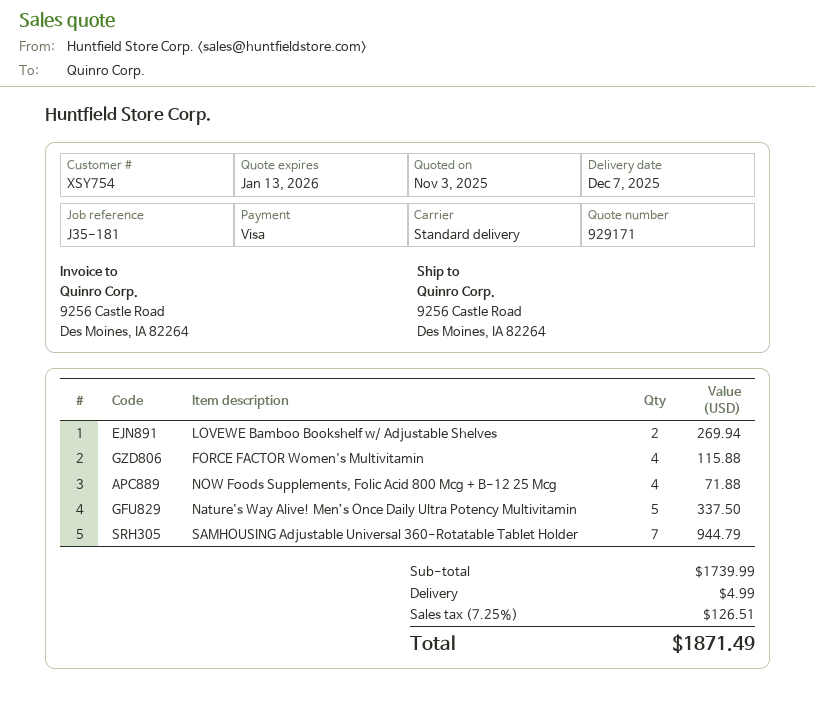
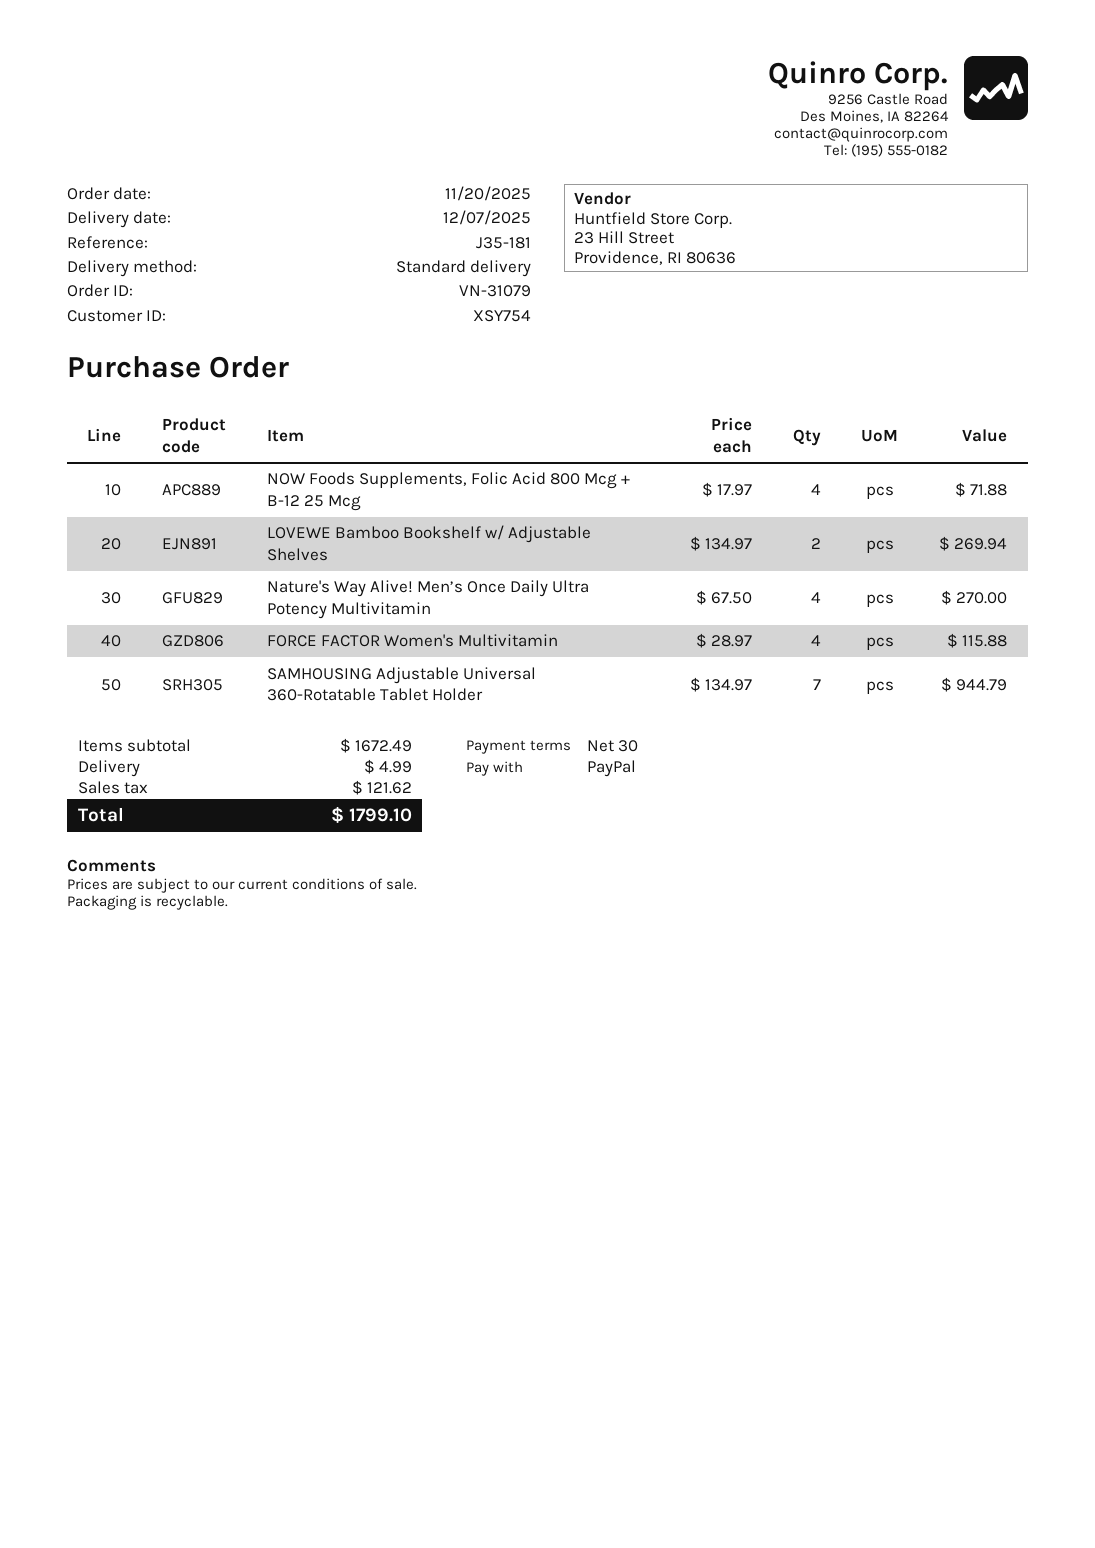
payment method: Visa -> PayPal
Nature's Way Alive! Men’s Once Daily Ultra Potency Multivitamin: 5 for 337.50 -> 4 for 270.00
subtotal: 1739.99 -> 1672.49
tax: 126.51 -> 121.62
total: 1871.49 -> 1799.10

